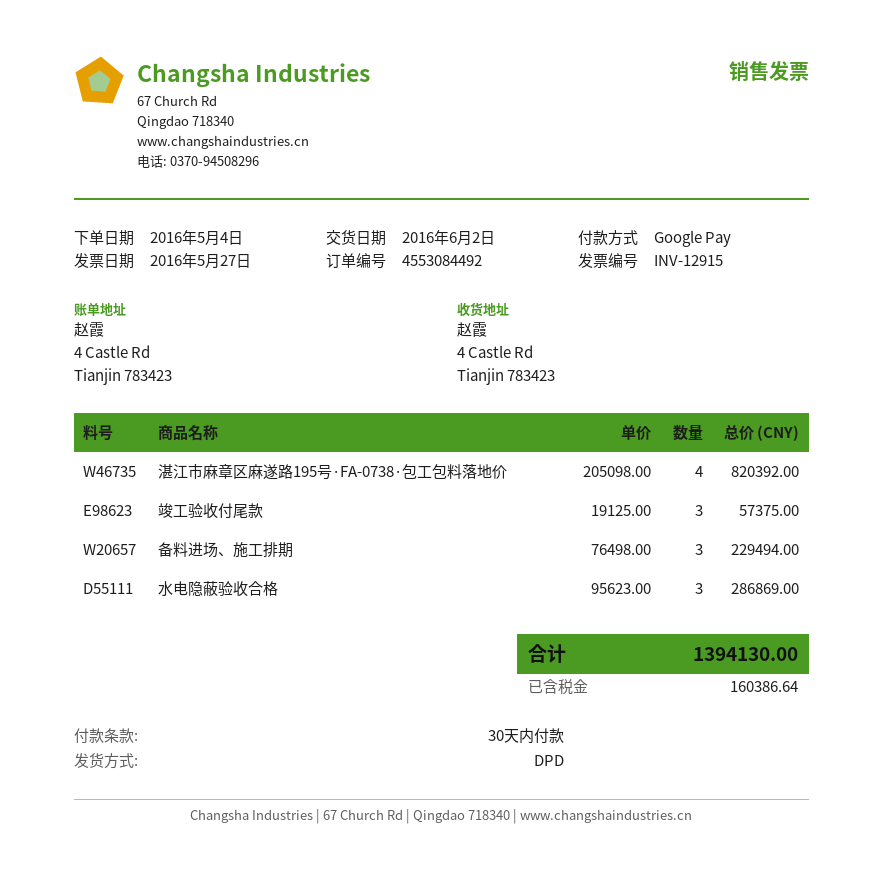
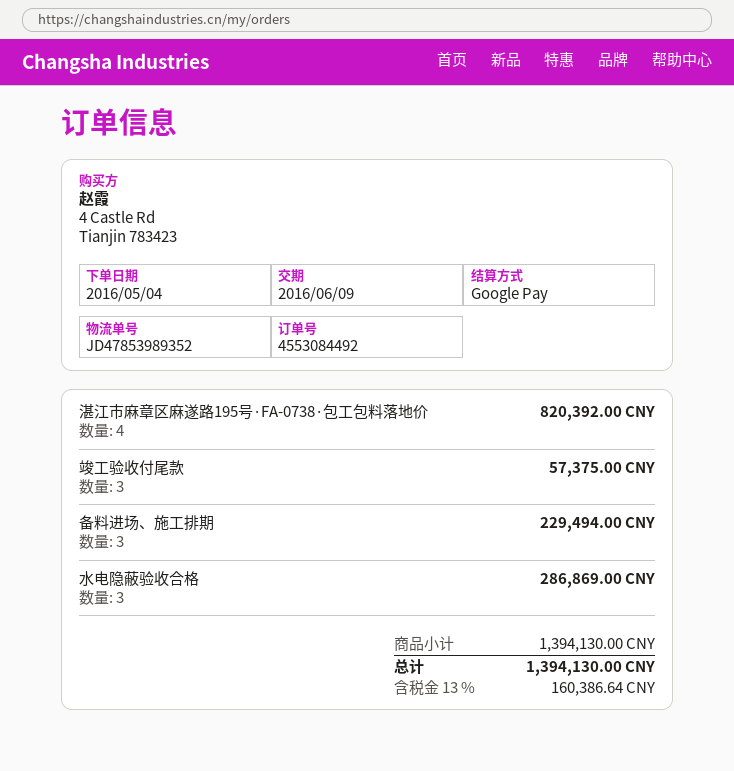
delivery date: 2016-06-02 -> 2016-06-09

